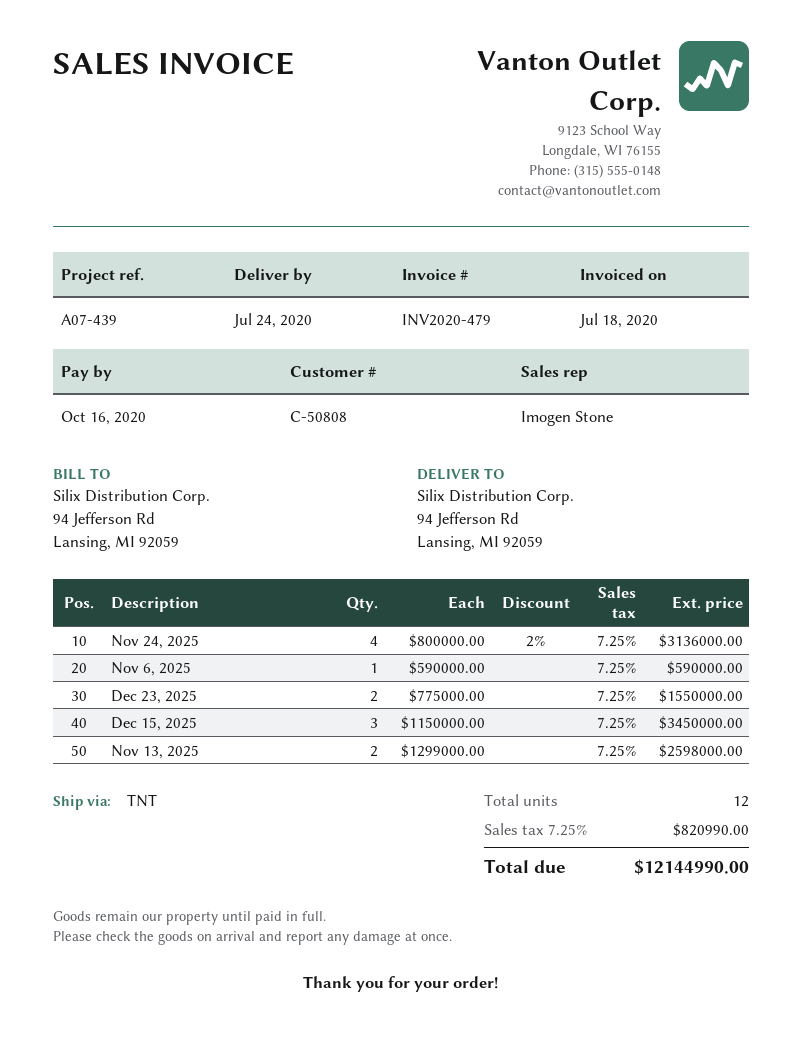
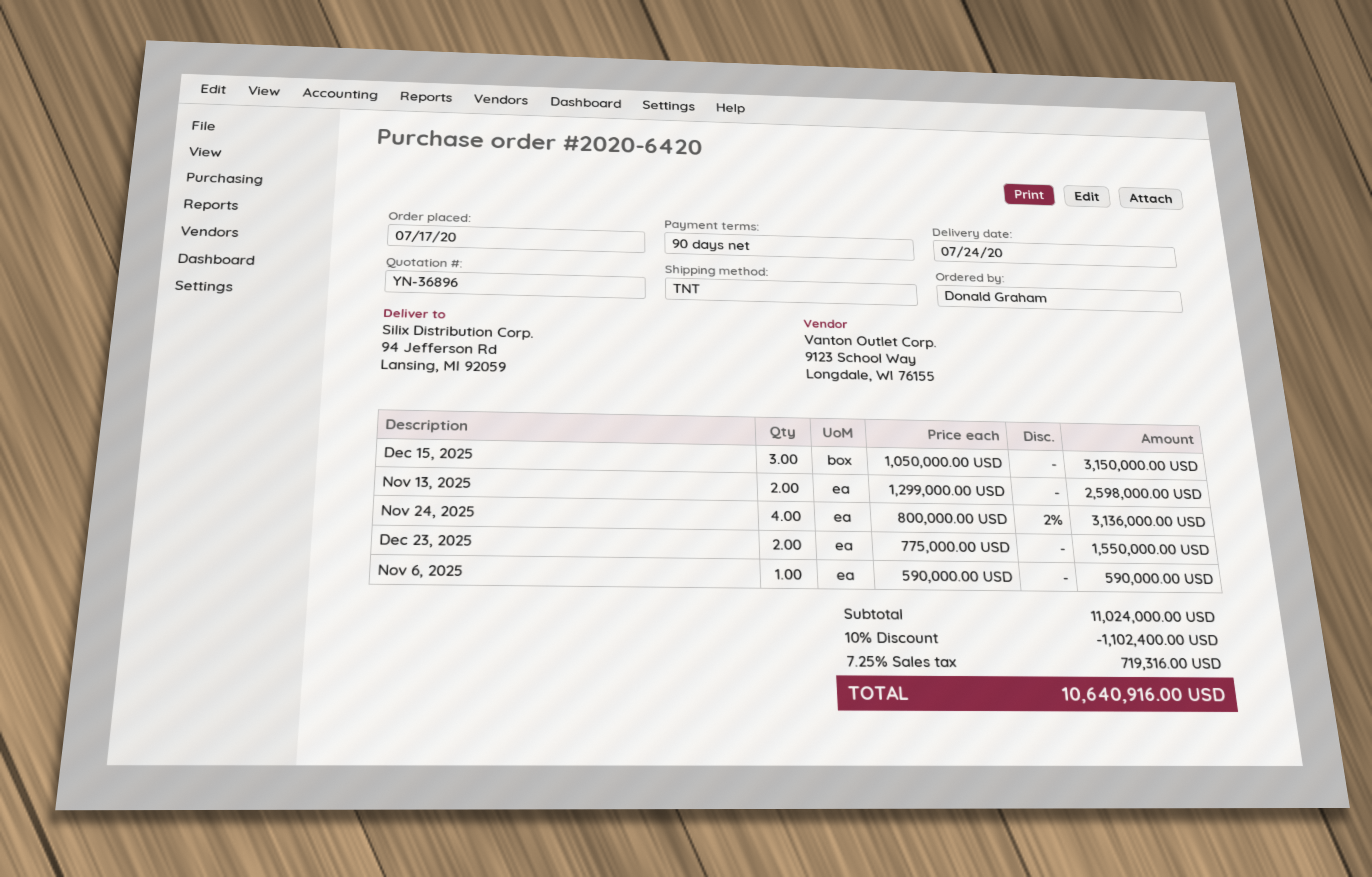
Dec 15, 2025: 3 x 1150000.00 = 3450000.00 -> 3 x 1050000.00 = 3150000.00
discount: none -> 10% = 1102400.00
tax: 7.25% = 820990.00 -> 7.25% = 719316.00
total: 12144990.00 -> 10640916.00

